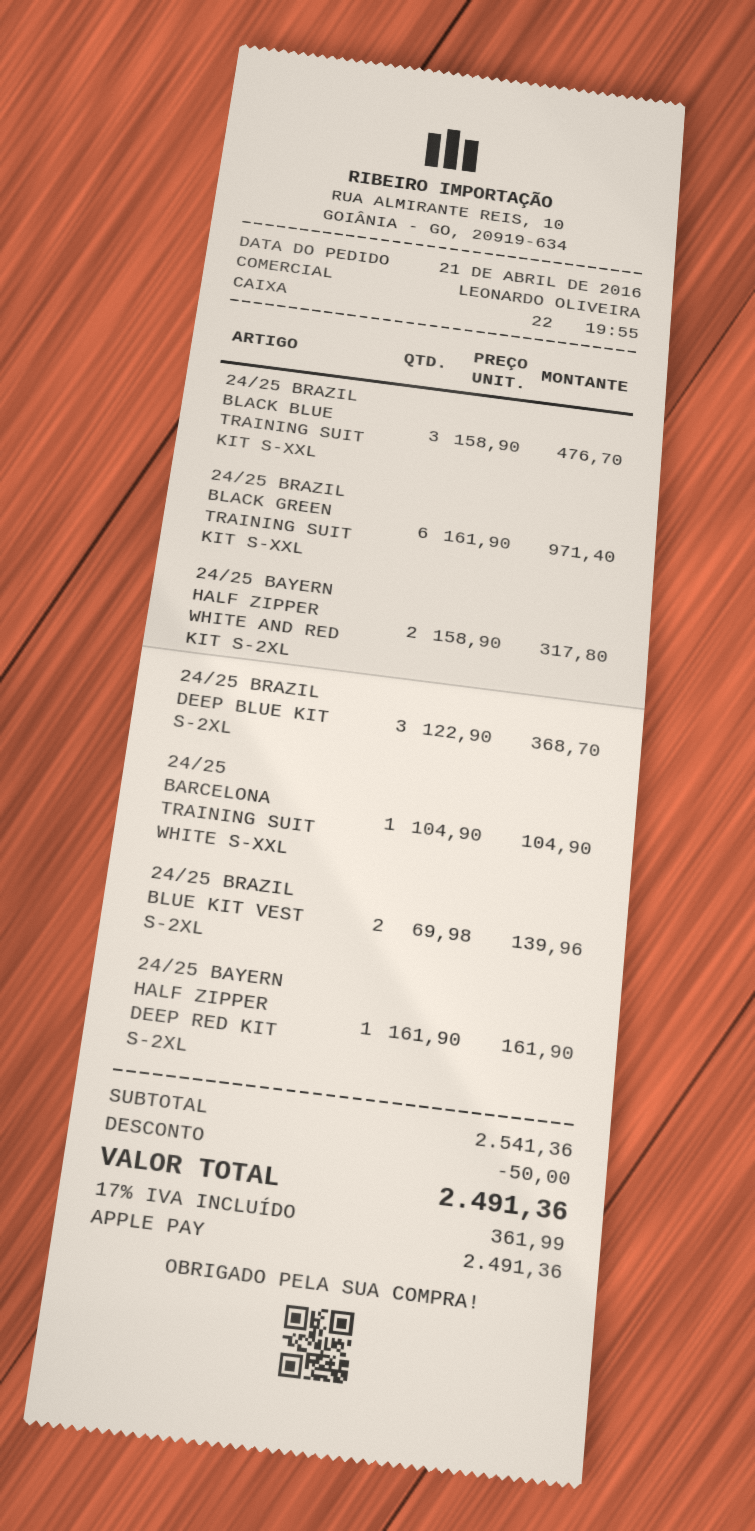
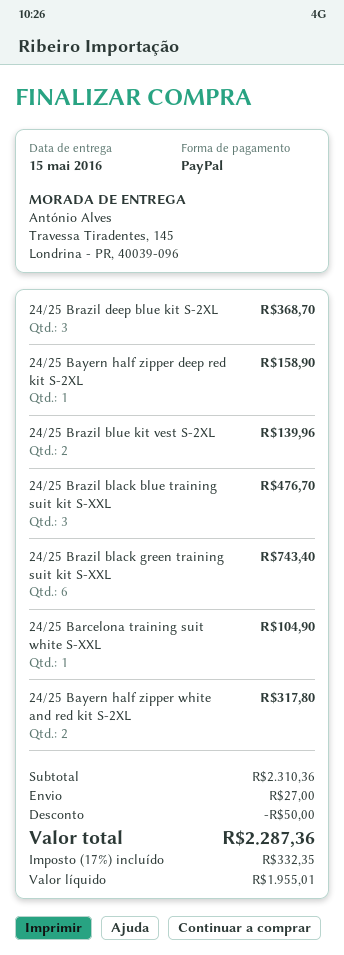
payment method: Apple Pay -> PayPal
24/25 BRAZIL BLACK GREEN TRAINING SUIT KIT S-XXL: 6 for 971.40 -> 6 for 743.40
24/25 BAYERN HALF ZIPPER DEEP RED KIT S-2XL: 1 for 161.90 -> 1 for 158.90
subtotal: 2541.36 -> 2310.36
shipping: none -> 27.00
tax: 17% = 361.99 -> 17% = 332.35
total: 2491.36 -> 2287.36

